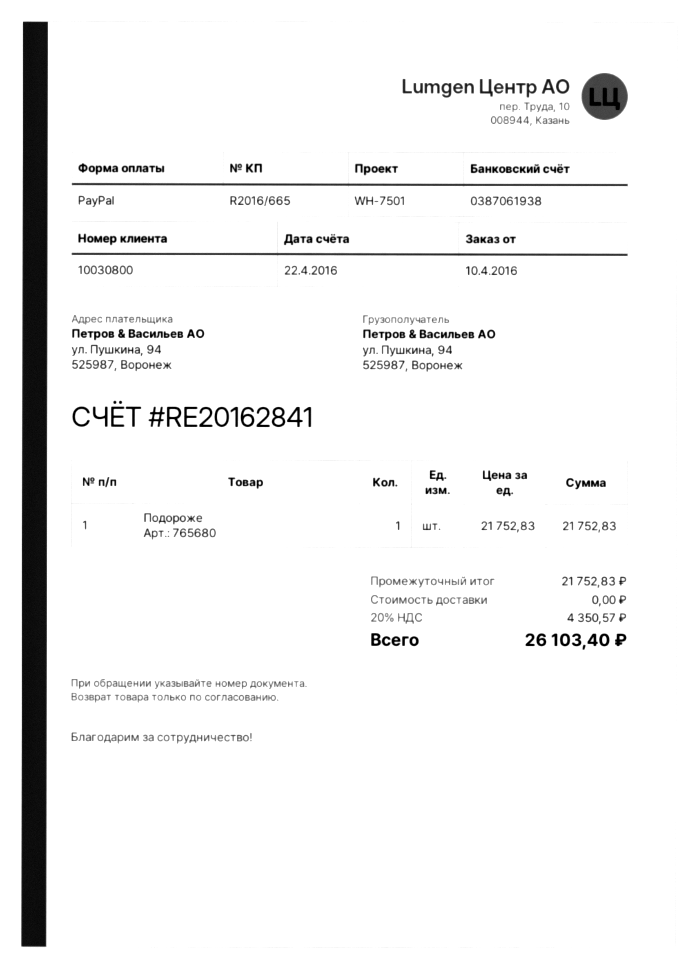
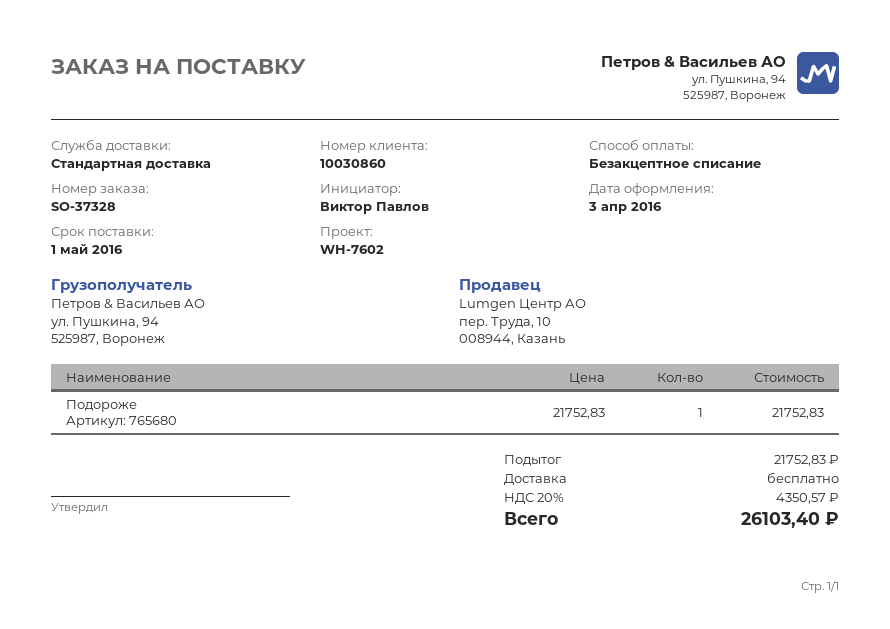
order date: 2016-04-10 -> 2016-04-03
customer number: 10030800 -> 10030860
reference: WH-7501 -> WH-7602
payment method: PayPal -> direct debit

